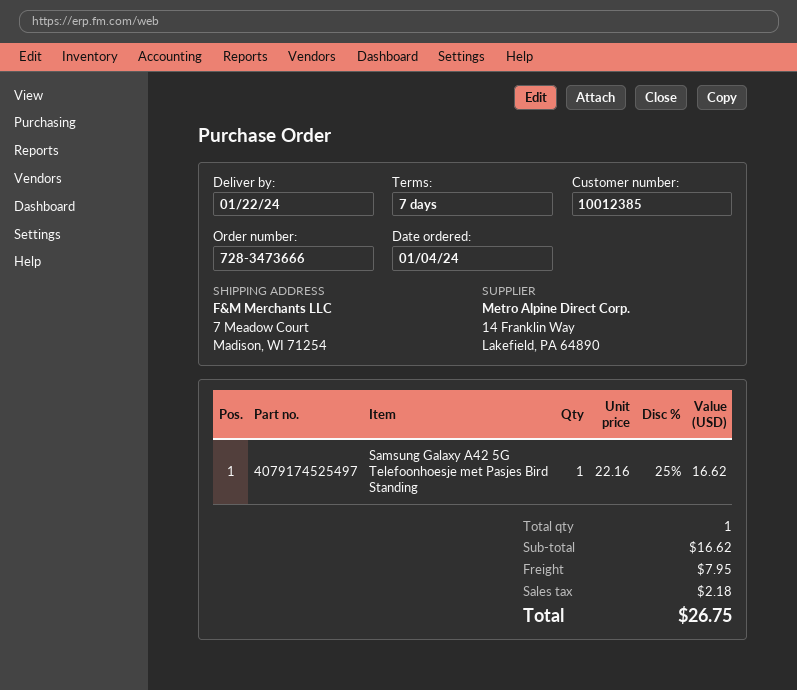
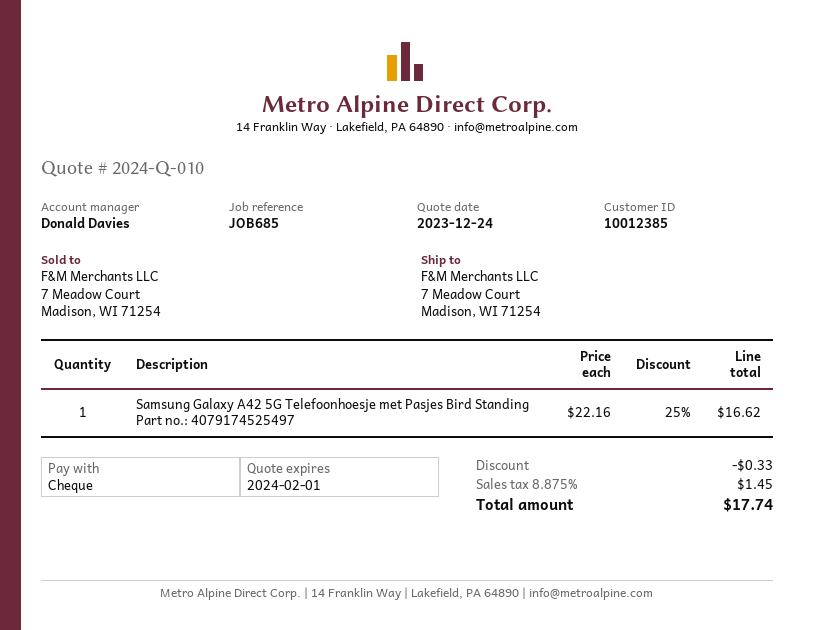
discount: none -> 0.33
shipping: 7.95 -> none
tax: 2.18 -> 1.45
total: 26.75 -> 17.74

